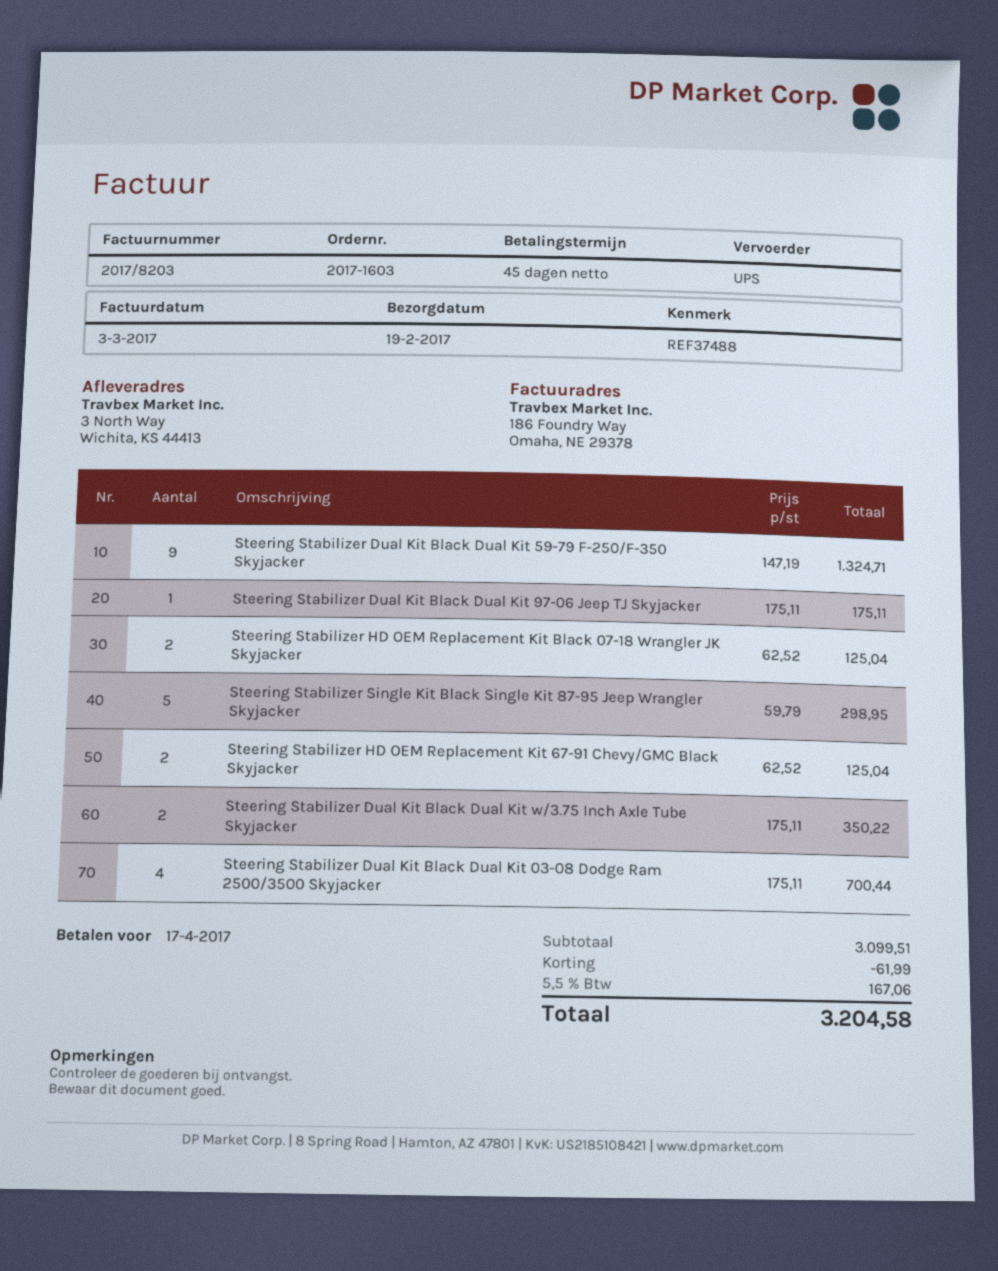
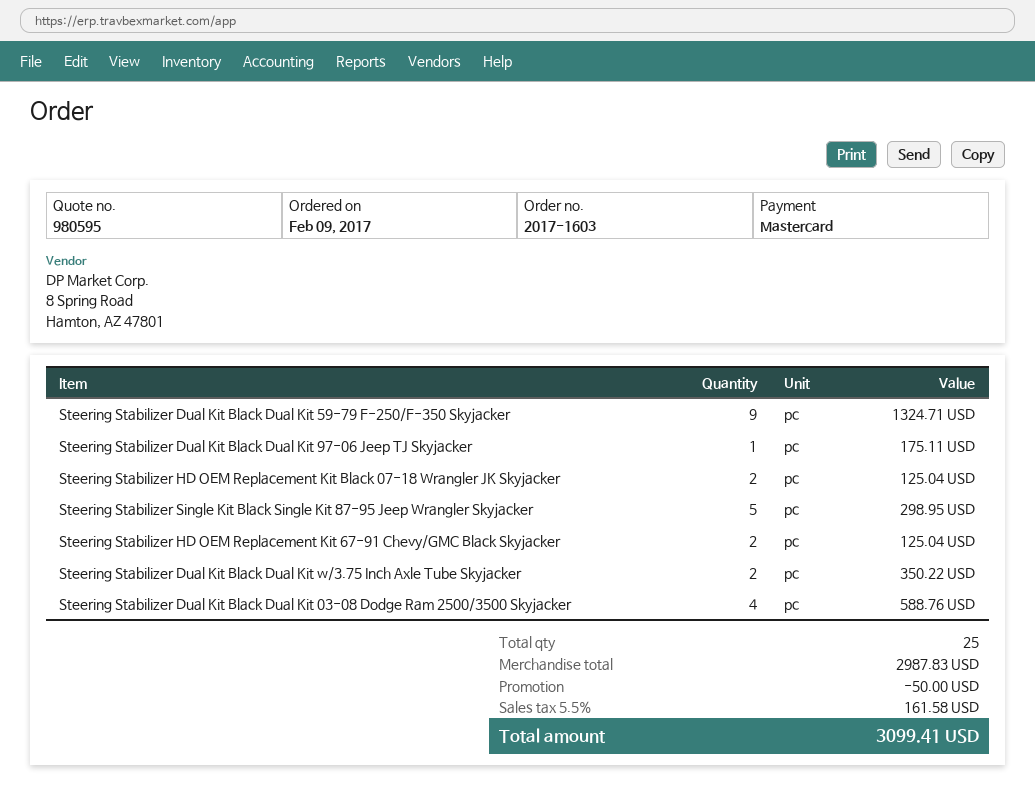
Steering Stabilizer Dual Kit Black Dual Kit 03-08 Dodge Ram 2500/3500 Skyjacker: 4 for 700.44 -> 4 for 588.76
subtotal: 3099.51 -> 2987.83
discount: 61.99 -> 50.00
tax: 5.5% = 167.06 -> 5.5% = 161.58
total: 3204.58 -> 3099.41

